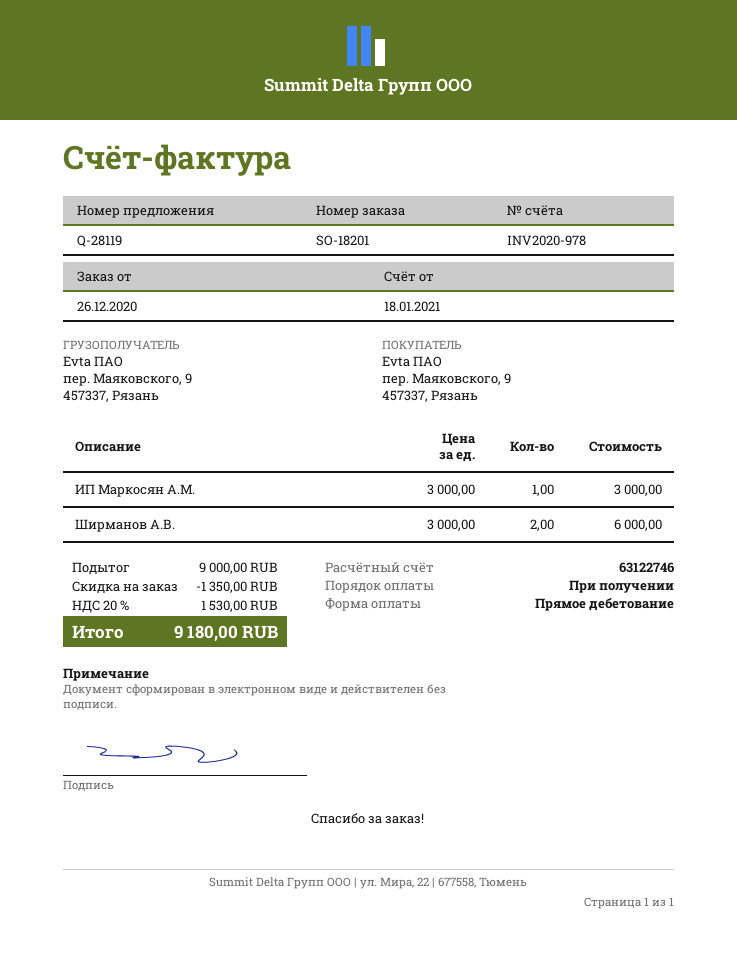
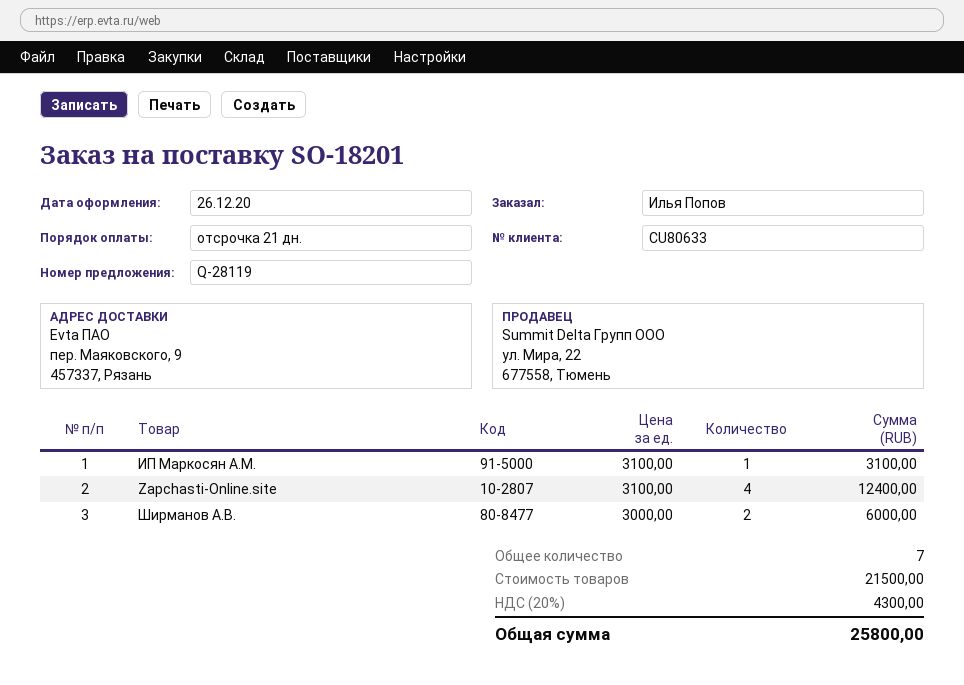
payment terms: on receipt -> 21 days
ИП Маркосян А.М.: 1 x 3000.00 = 3000.00 -> 1 x 3100.00 = 3100.00
Zapchasti-Online.site: none -> 4 x 3100.00 = 12400.00
subtotal: 9000.00 -> 21500.00
discount: 1350.00 -> none
tax: 20% = 1530.00 -> 20% = 4300.00
total: 9180.00 -> 25800.00

